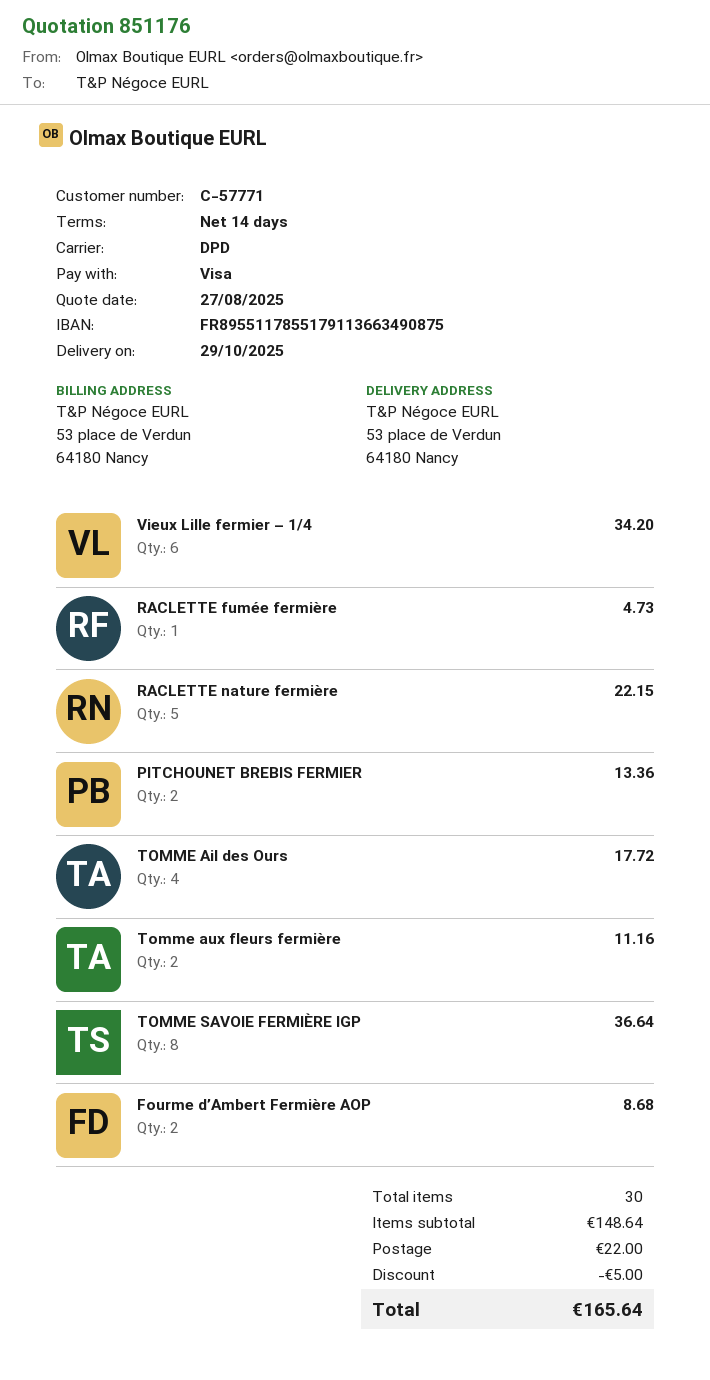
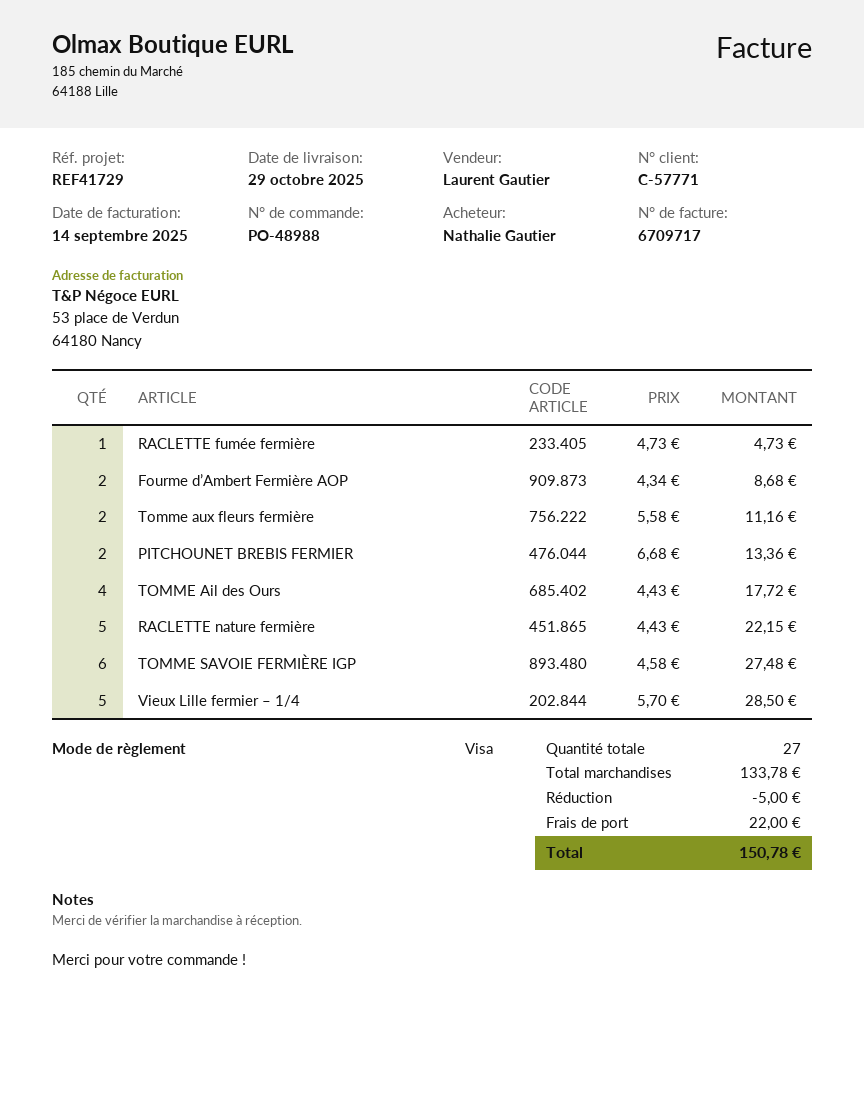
Vieux Lille fermier – 1/4: 6 for 34.20 -> 5 for 28.50
TOMME SAVOIE FERMIÈRE IGP: 8 for 36.64 -> 6 for 27.48
total quantity: 30 -> 27
subtotal: 148.64 -> 133.78
total: 165.64 -> 150.78

